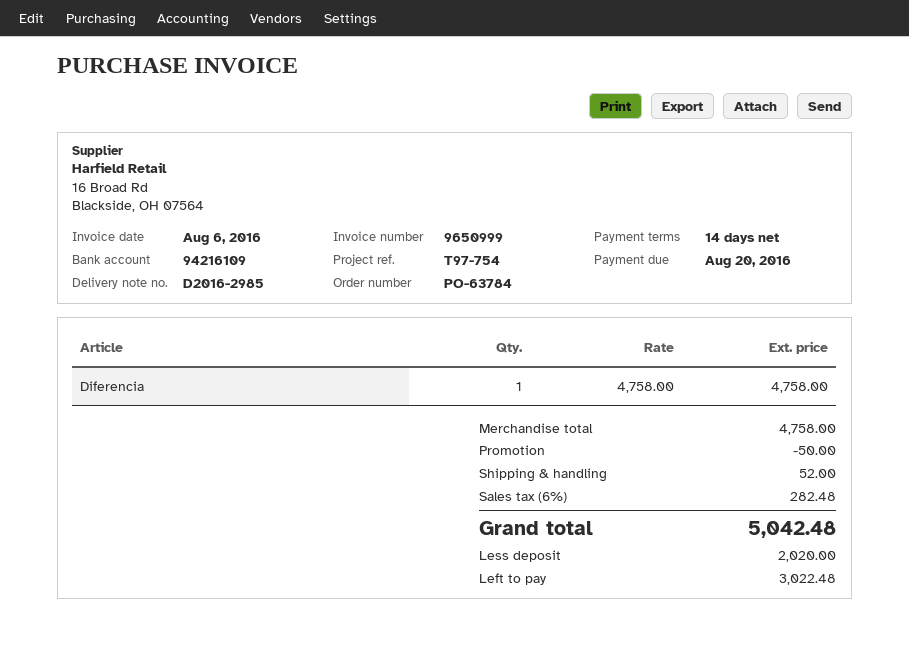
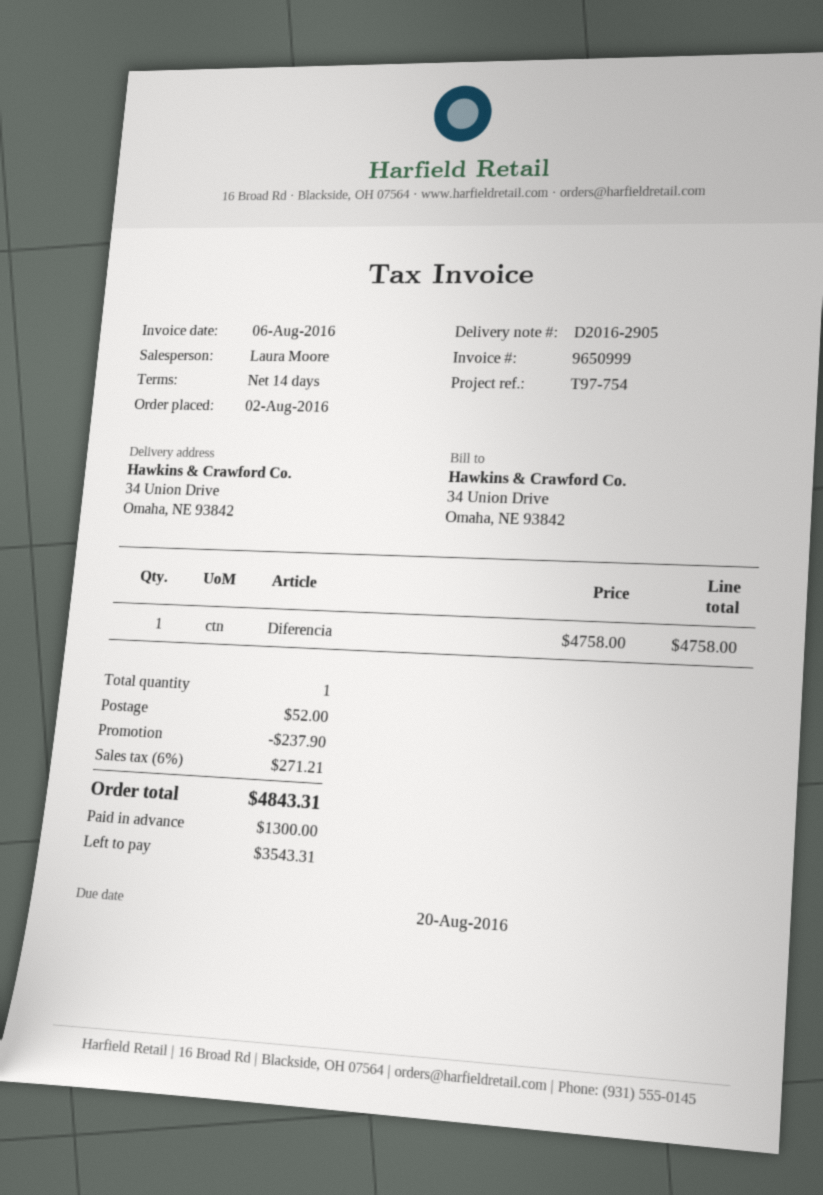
delivery note number: D2016-2985 -> D2016-2905
discount: 50.00 -> 237.90
tax: 6% = 282.48 -> 6% = 271.21
total: 5042.48 -> 4843.31
deposit: 2020.00 -> 1300.00
balance: 3022.48 -> 3543.31

